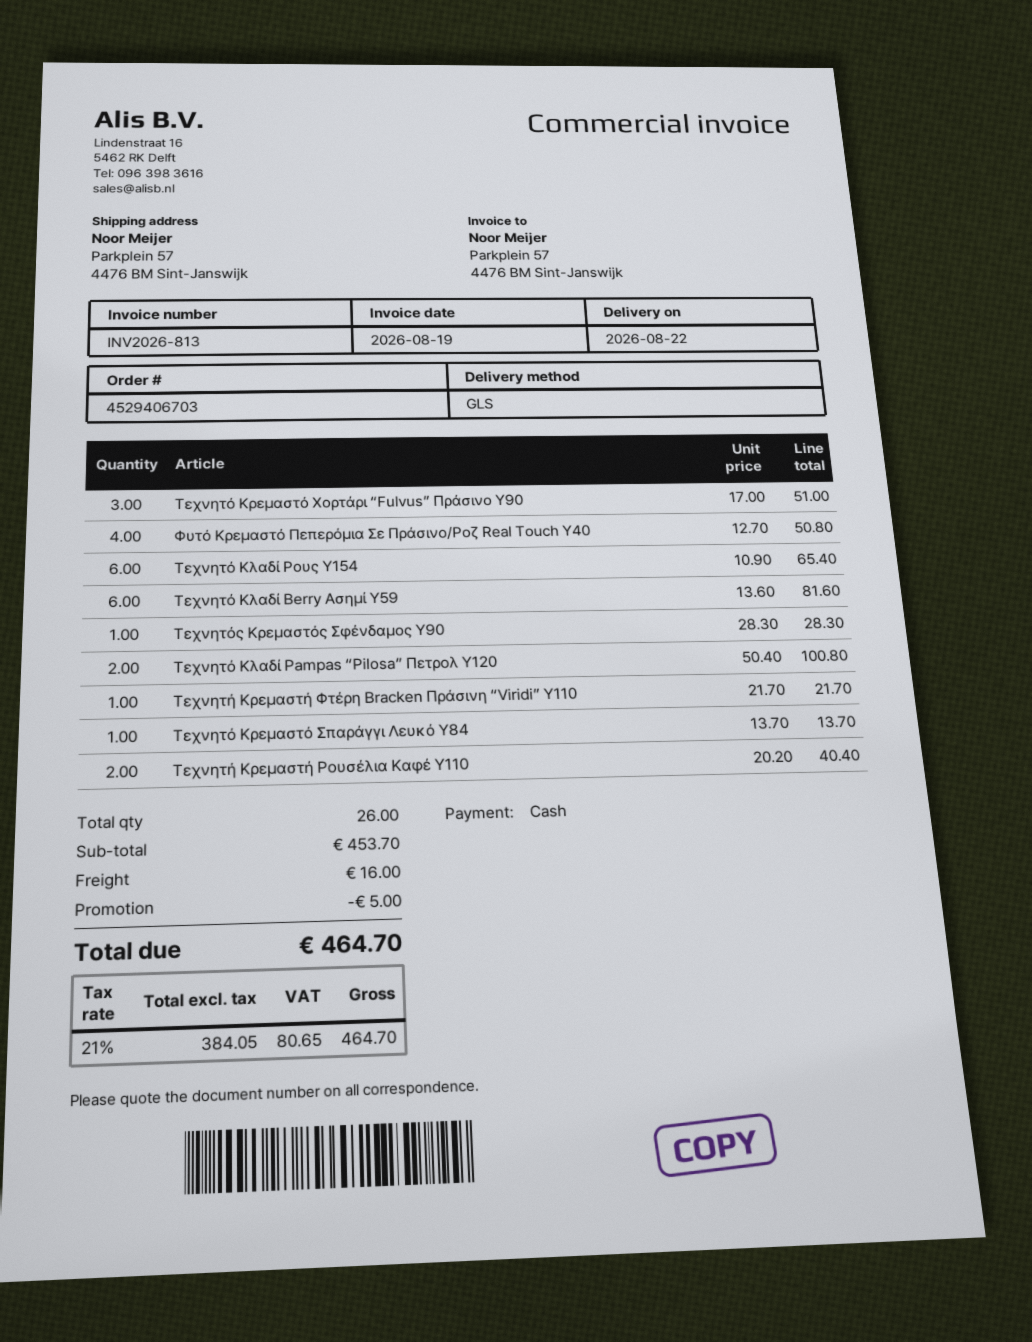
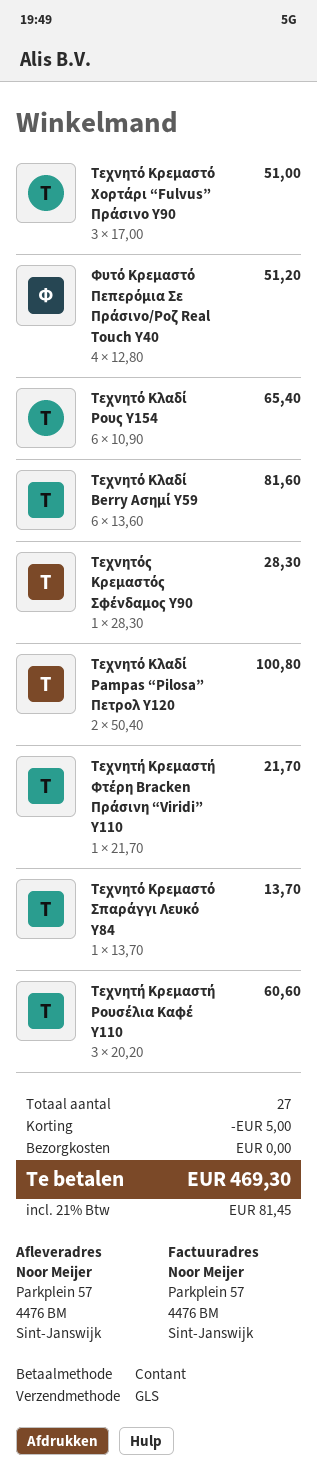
Φυτό Κρεμαστό Πεπερόμια Σε Πράσινο/Ροζ Real Touch Y40: 4 x 12.70 = 50.80 -> 4 x 12.80 = 51.20
Τεχνητή Κρεμαστή Ρουσέλια Καφέ Υ110: 2 x 20.20 = 40.40 -> 3 x 20.20 = 60.60
total quantity: 26 -> 27
shipping: 16.00 -> 0.00
tax: 21% = 80.65 -> 21% = 81.45
total: 464.70 -> 469.30

